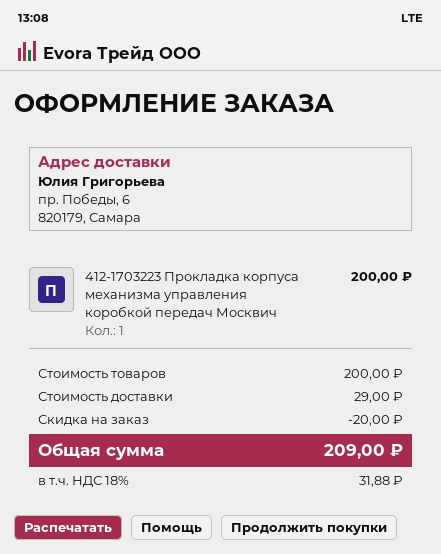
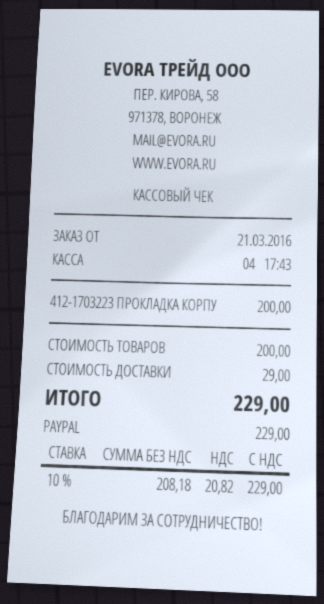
discount: 20.00 -> none
tax: 18% = 31.88 -> 10% = 20.82
total: 209.00 -> 229.00

